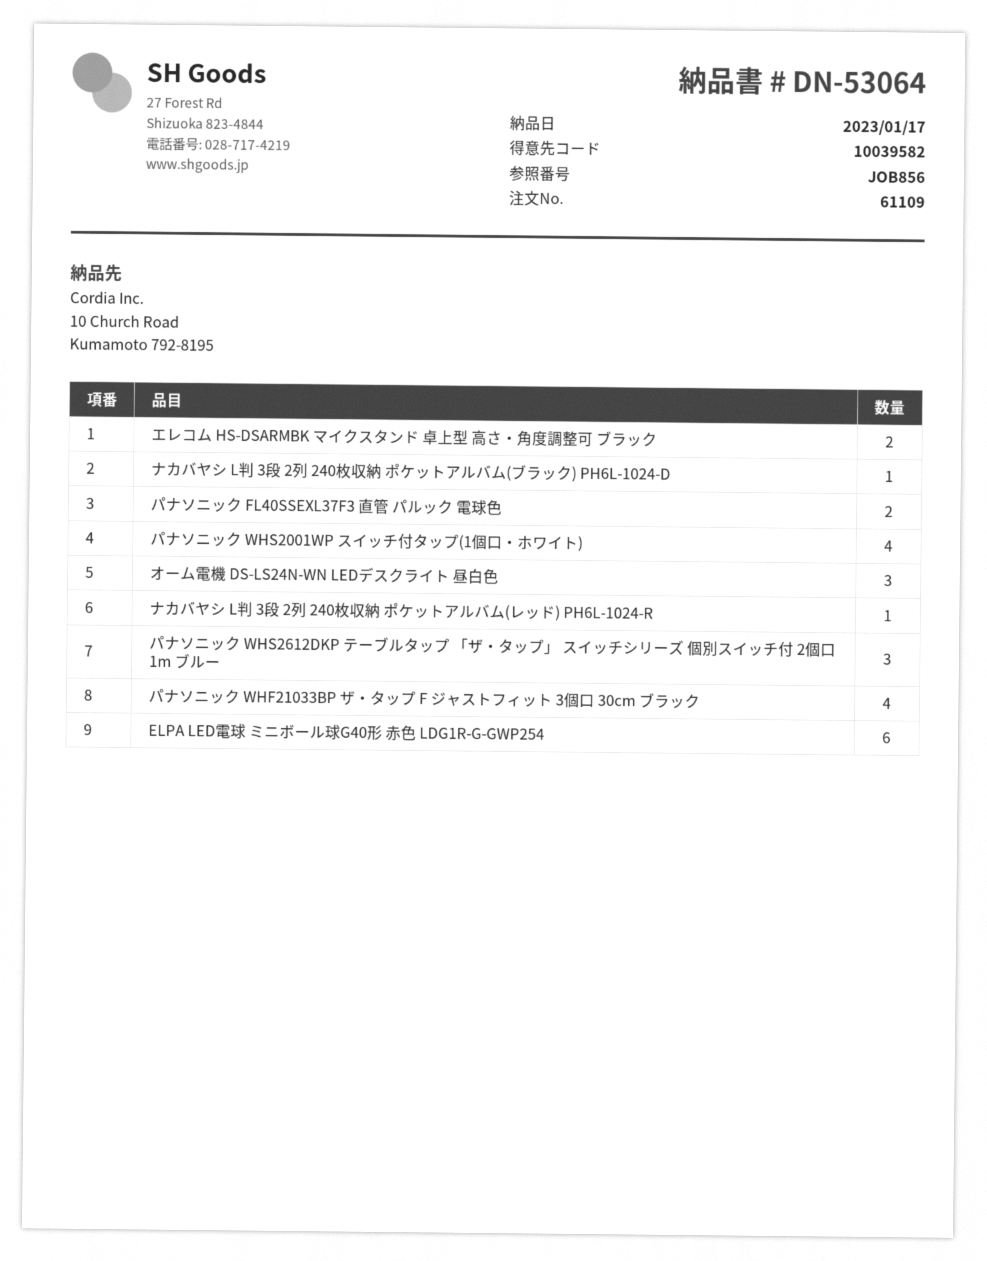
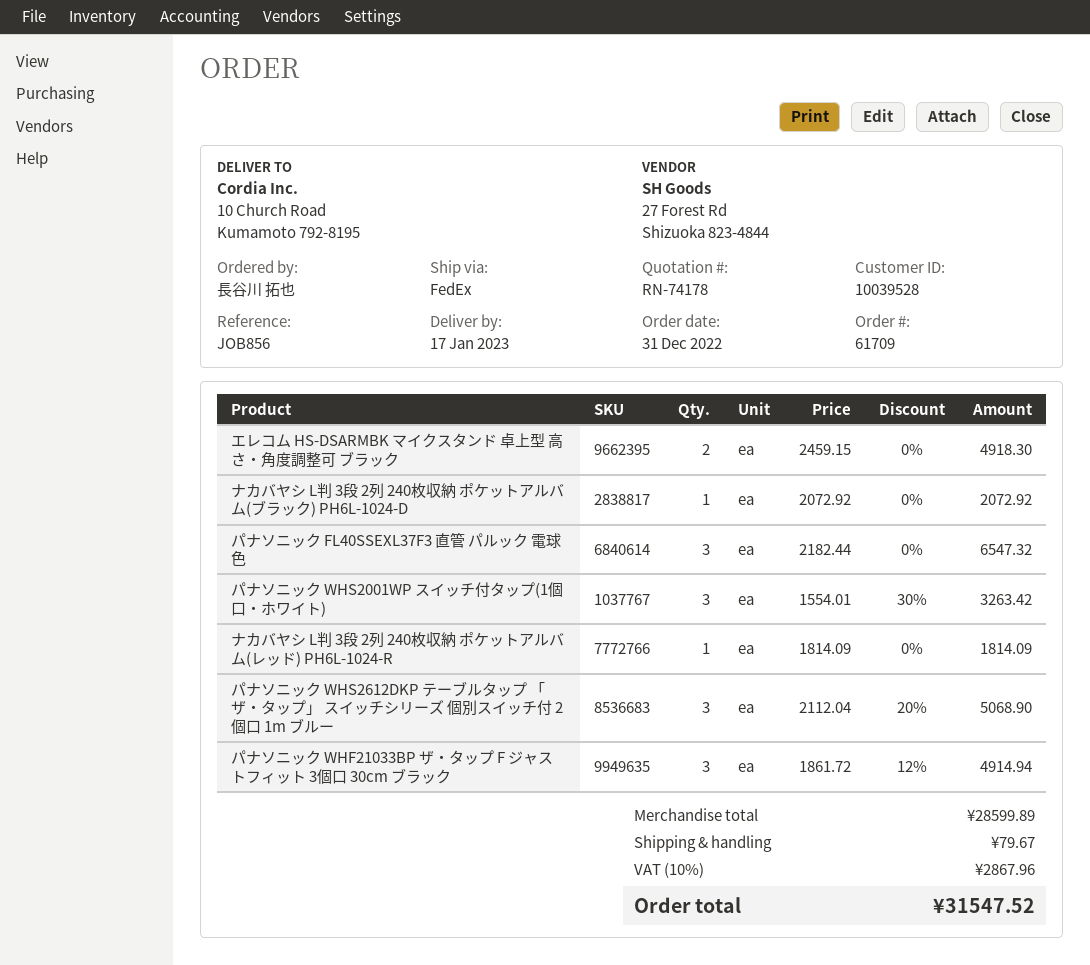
order number: 61109 -> 61709
customer number: 10039582 -> 10039528
パナソニック FL40SSEXL37F3 直管 パルック 電球色: 2 -> 3
パナソニック WHS2001WP スイッチ付タップ(1個口・ホワイト): 4 -> 3
オーム電機 DS-LS24N-WN LEDデスクライト 昼白色: 3 -> none
パナソニック WHF21033BP ザ・タップ F ジャストフィット 3個口 30cm ブラック: 4 -> 3
ELPA LED電球 ミニボール球G40形 赤色 LDG1R-G-GWP254: 6 -> none

